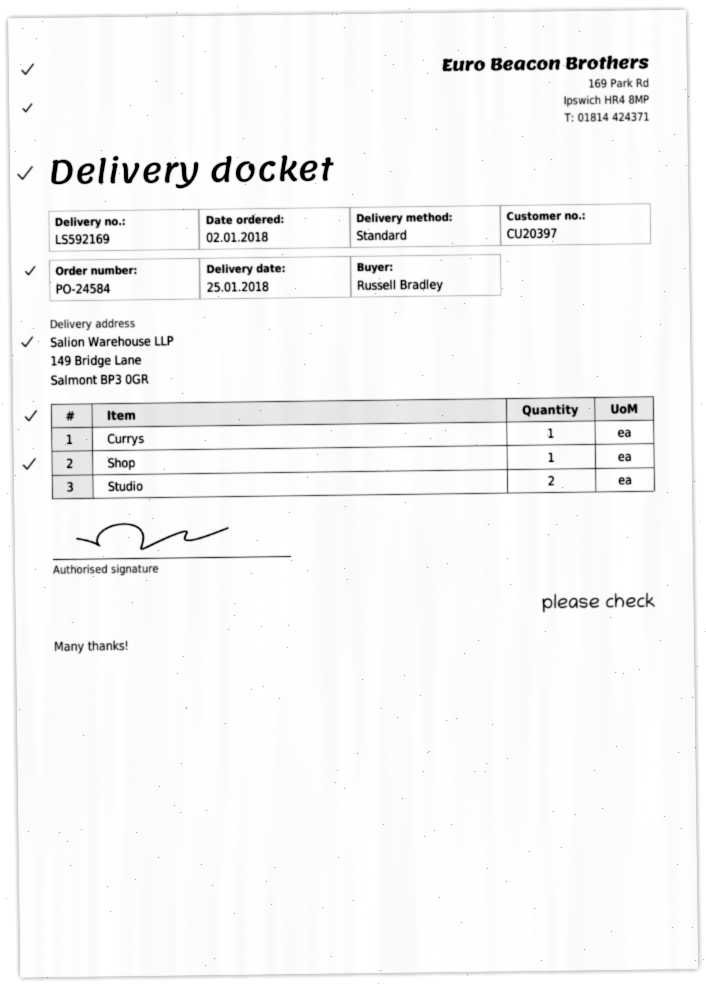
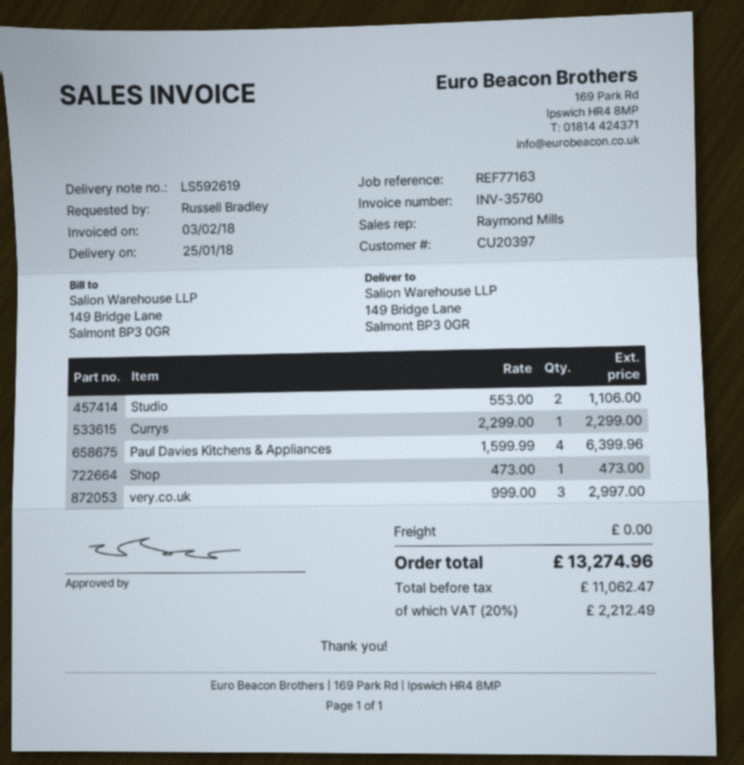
delivery note number: LS592169 -> LS592619
Paul Davies Kitchens & Appliances: none -> 4
very.co.uk: none -> 3

